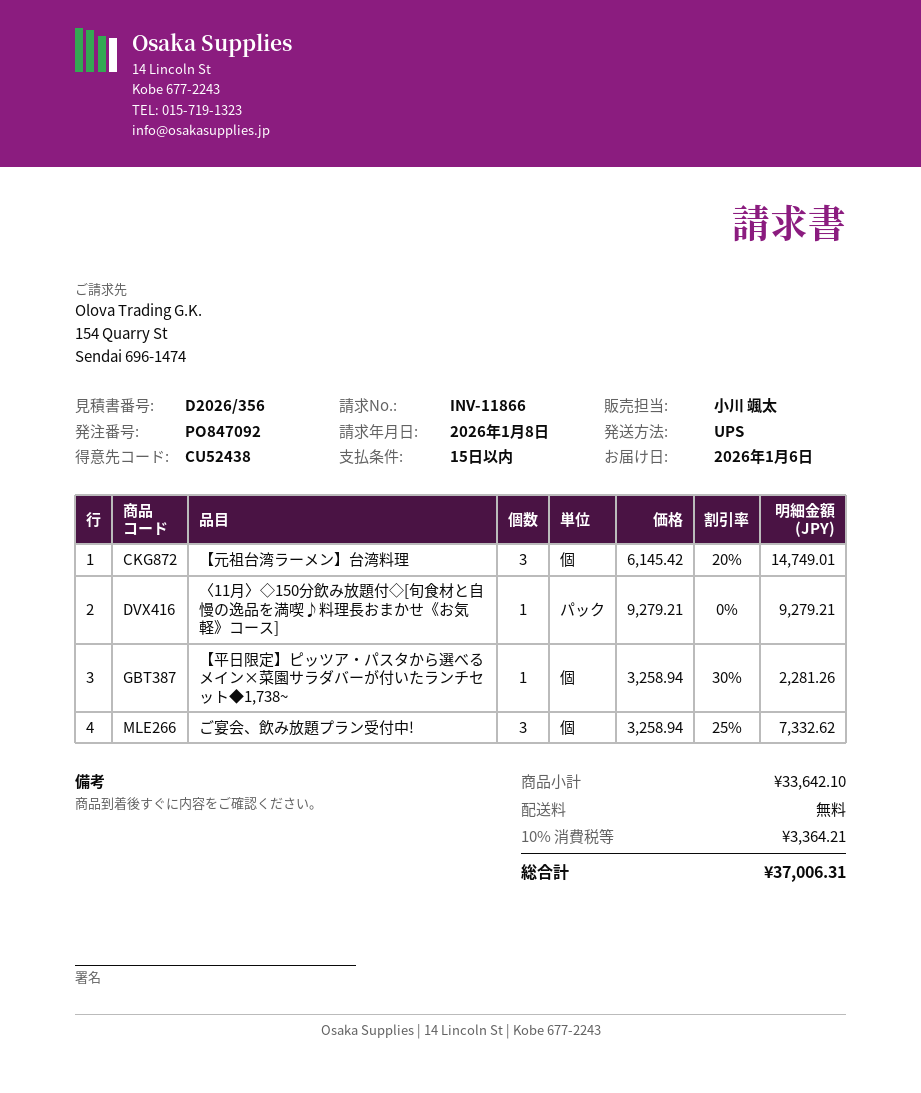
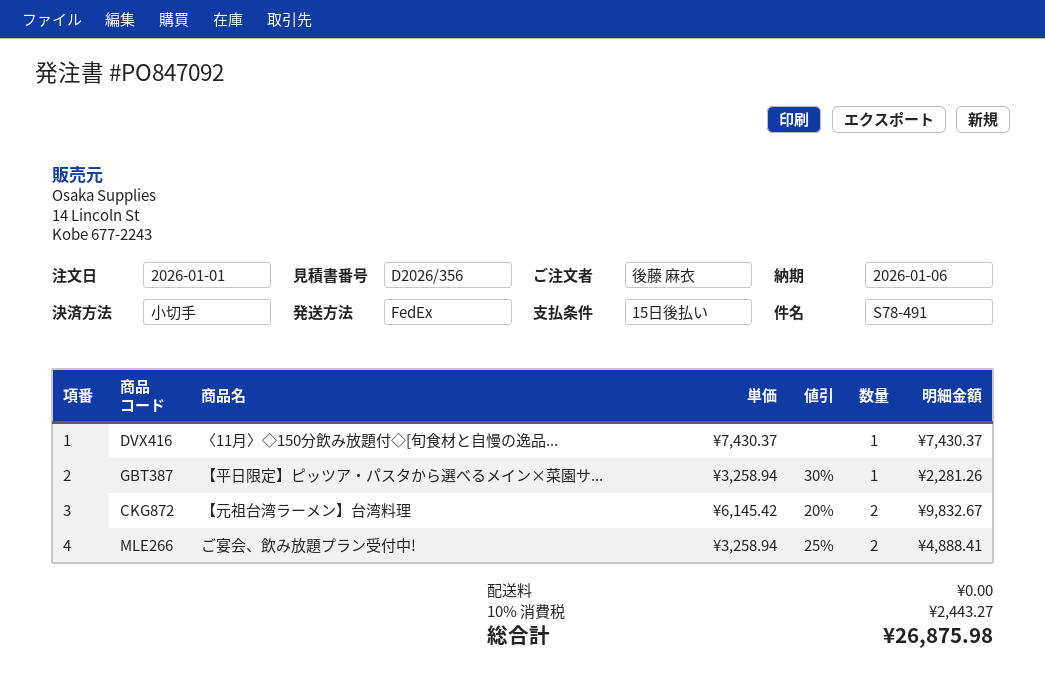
shipping method: UPS -> FedEx
【元祖台湾ラーメン】台湾料理: 3 x 6145.42 - 20% = 14749.01 -> 2 x 6145.42 - 20% = 9832.67
〈11月〉◇150分飲み放題付◇[旬食材と自慢の逸品を満喫♪料理長おまかせ《お気軽》コース]: 1 x 9279.21 = 9279.21 -> 1 x 7430.37 = 7430.37
ご宴会、飲み放題プラン受付中!: 3 x 3258.94 - 25% = 7332.62 -> 2 x 3258.94 - 25% = 4888.41
tax: 10% = 3364.21 -> 10% = 2443.27
total: 37006.31 -> 26875.98

